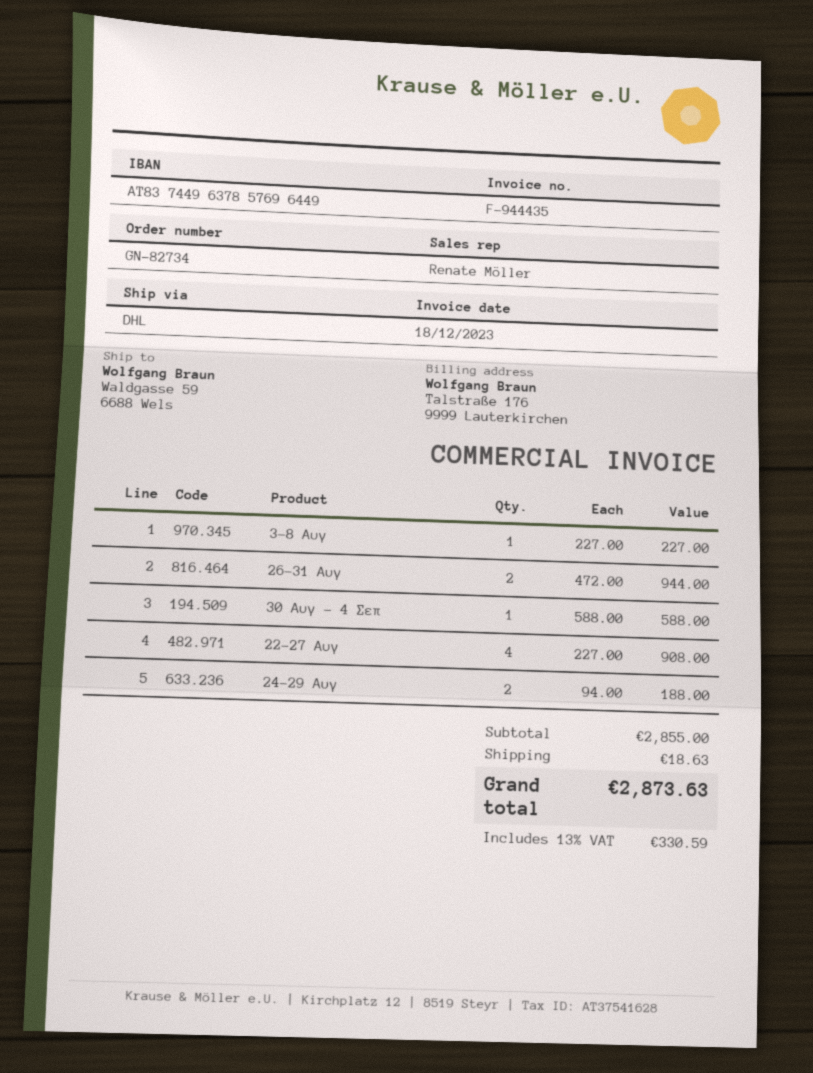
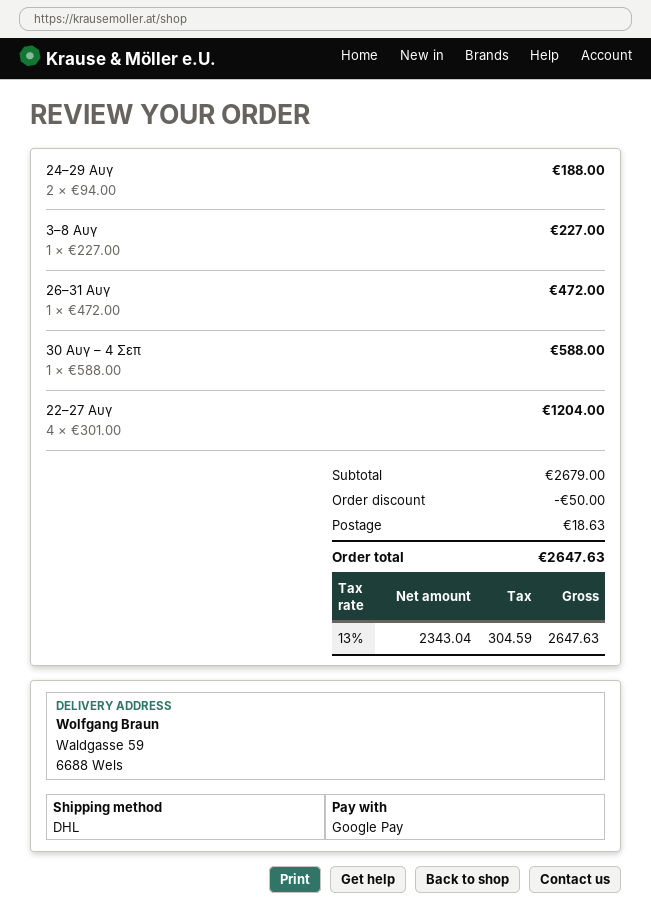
26–31 Αυγ: 2 x 472.00 = 944.00 -> 1 x 472.00 = 472.00
22–27 Αυγ: 4 x 227.00 = 908.00 -> 4 x 301.00 = 1204.00
subtotal: 2855.00 -> 2679.00
discount: none -> 50.00
tax: 13% = 330.59 -> 13% = 304.59
total: 2873.63 -> 2647.63

